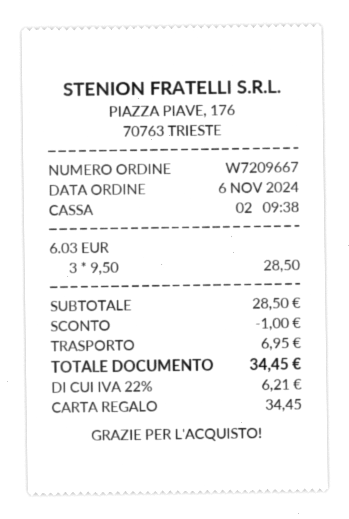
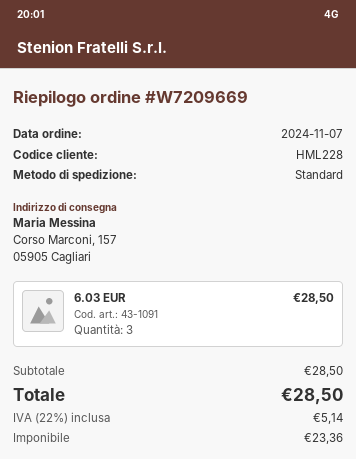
order number: W7209667 -> W7209669
order date: 2024-11-06 -> 2024-11-07
discount: 1.00 -> none
shipping: 6.95 -> none
tax: 22% = 6.21 -> 22% = 5.14
total: 34.45 -> 28.50

